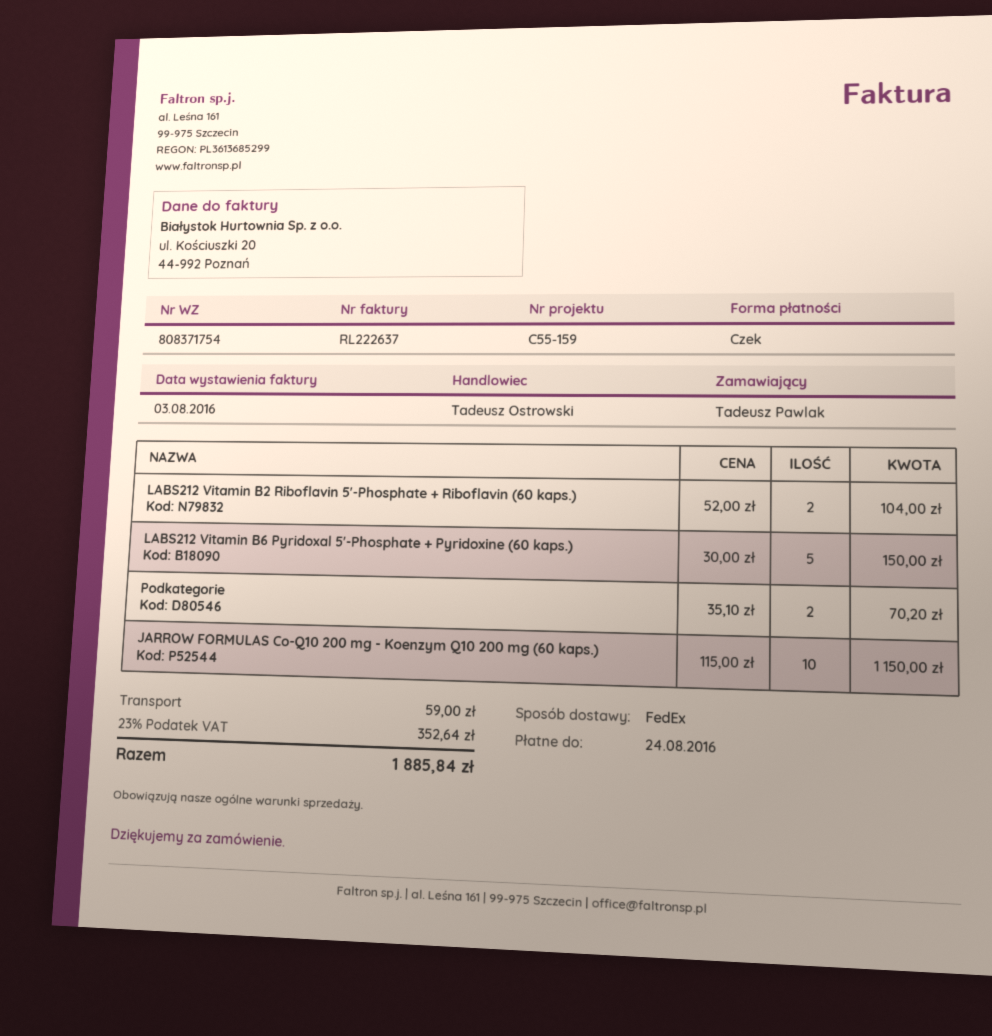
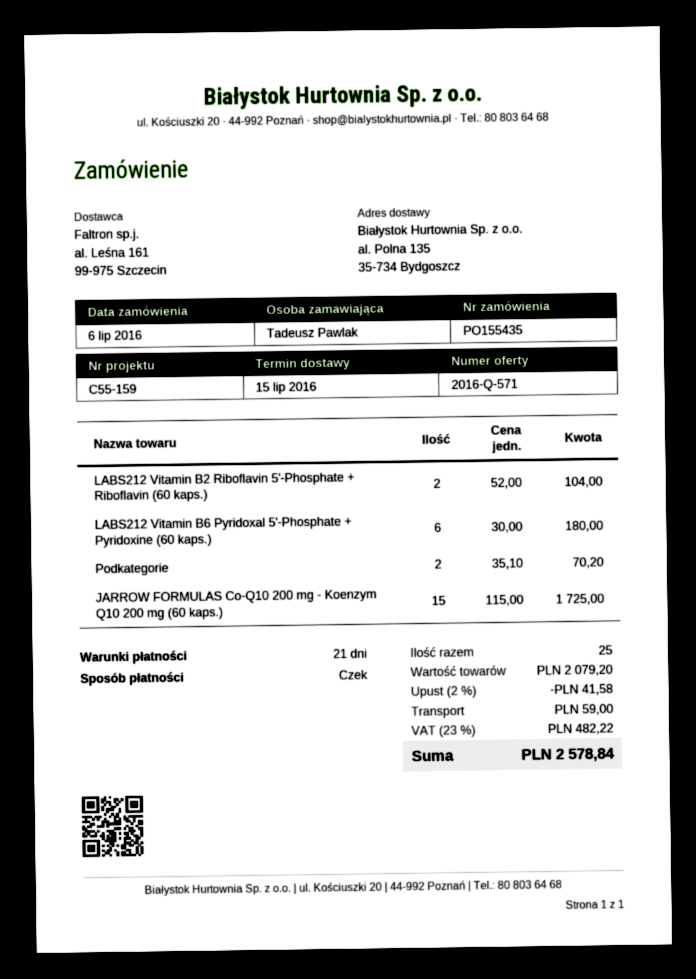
LABS212 Vitamin B6 Pyridoxal 5'-Phosphate + Pyridoxine (60 kaps.): 5 x 30.00 = 150.00 -> 6 x 30.00 = 180.00
JARROW FORMULAS Co-Q10 200 mg - Koenzym Q10 200 mg (60 kaps.): 10 x 115.00 = 1150.00 -> 15 x 115.00 = 1725.00
discount: none -> 2% = 41.58
tax: 23% = 352.64 -> 23% = 482.22
total: 1885.84 -> 2578.84

